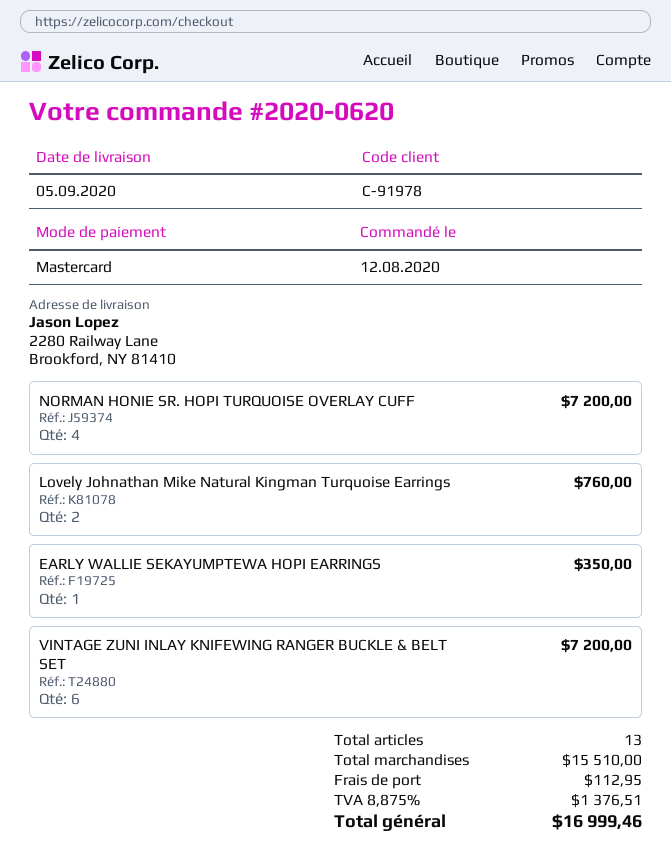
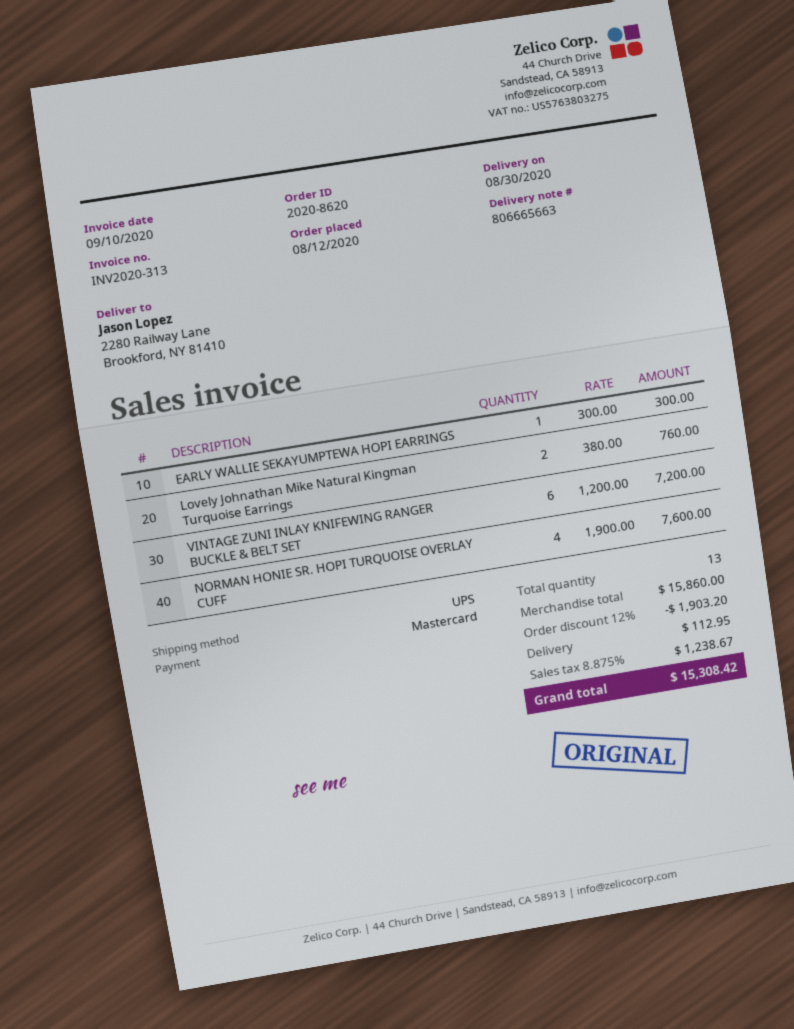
order number: 2020-0620 -> 2020-8620
delivery date: 2020-09-05 -> 2020-08-30
NORMAN HONIE SR. HOPI TURQUOISE OVERLAY CUFF: 4 for 7200.00 -> 4 for 7600.00
EARLY WALLIE SEKAYUMPTEWA HOPI EARRINGS: 1 for 350.00 -> 1 for 300.00
subtotal: 15510.00 -> 15860.00
discount: none -> 12% = 1903.20
tax: 8.875% = 1376.51 -> 8.875% = 1238.67
total: 16999.46 -> 15308.42

